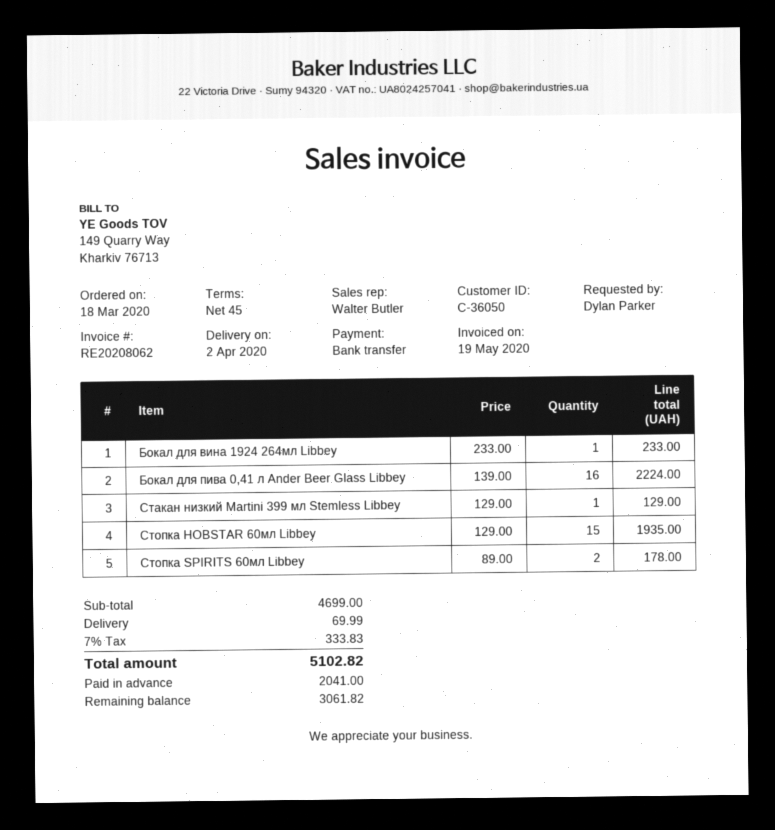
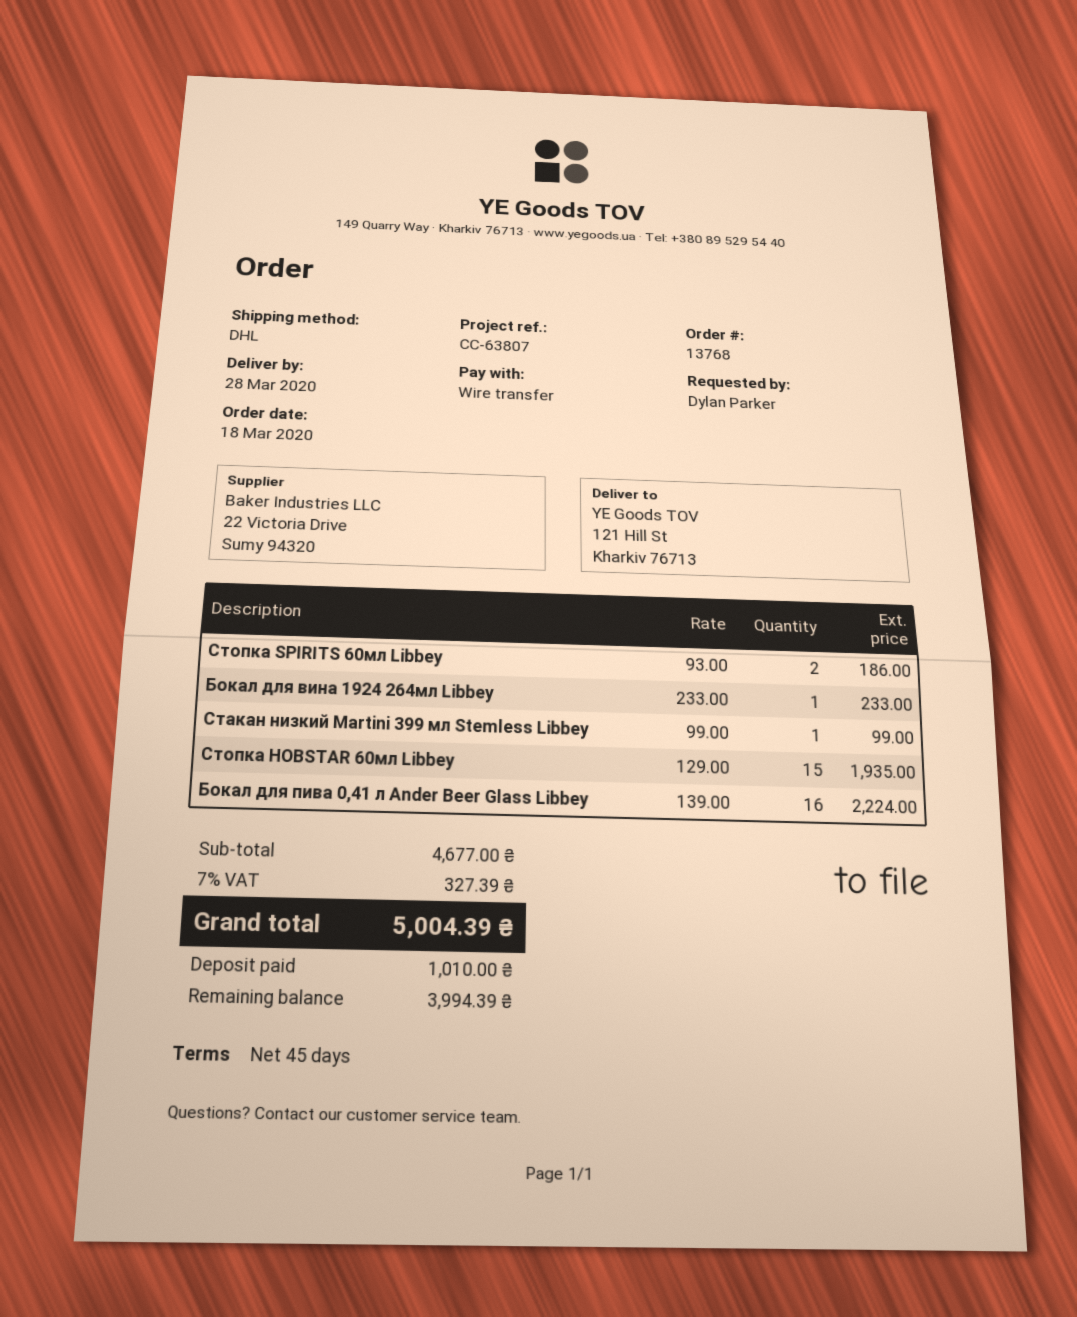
delivery date: 2020-04-02 -> 2020-03-28
Стакан низкий Martini 399 мл Stemless Libbey: 1 x 129.00 = 129.00 -> 1 x 99.00 = 99.00
Стопка SPIRITS 60мл Libbey: 2 x 89.00 = 178.00 -> 2 x 93.00 = 186.00
subtotal: 4699.00 -> 4677.00
shipping: 69.99 -> none
tax: 7% = 333.83 -> 7% = 327.39
total: 5102.82 -> 5004.39
deposit: 2041.00 -> 1010.00
balance: 3061.82 -> 3994.39

